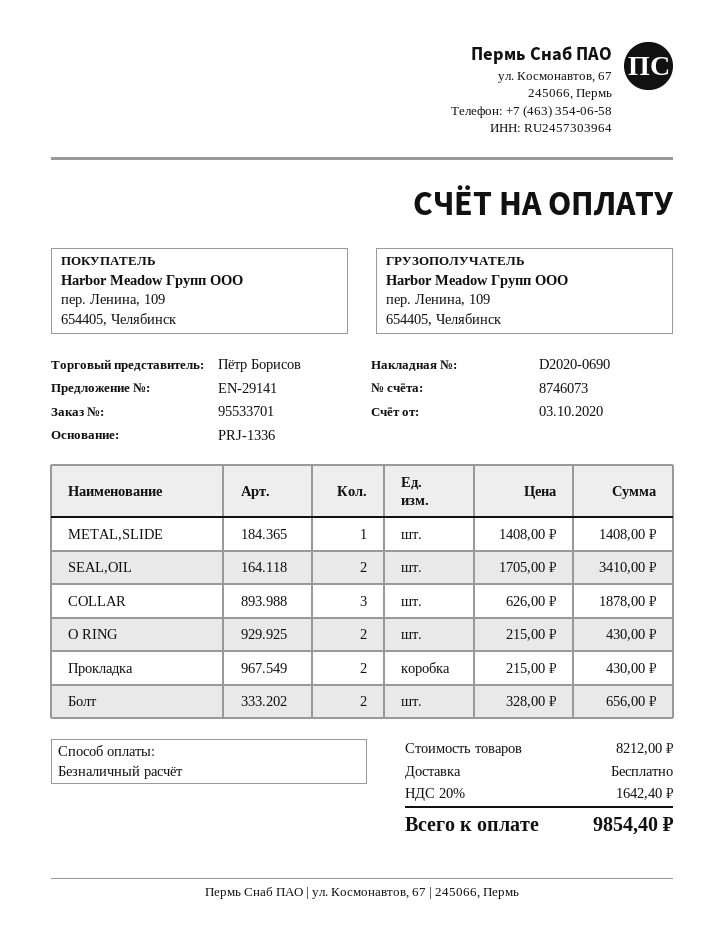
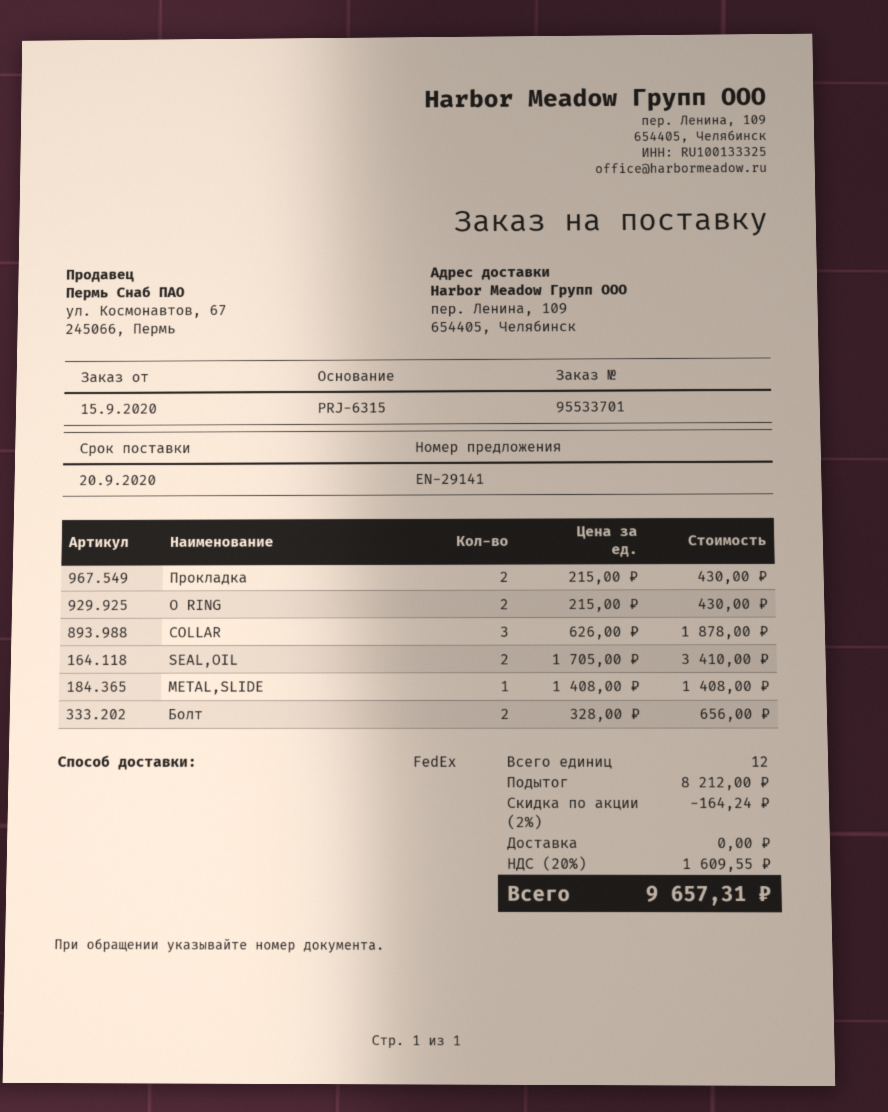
reference: PRJ-1336 -> PRJ-6315
discount: none -> 2% = 164.24
tax: 20% = 1642.40 -> 20% = 1609.55
total: 9854.40 -> 9657.31

